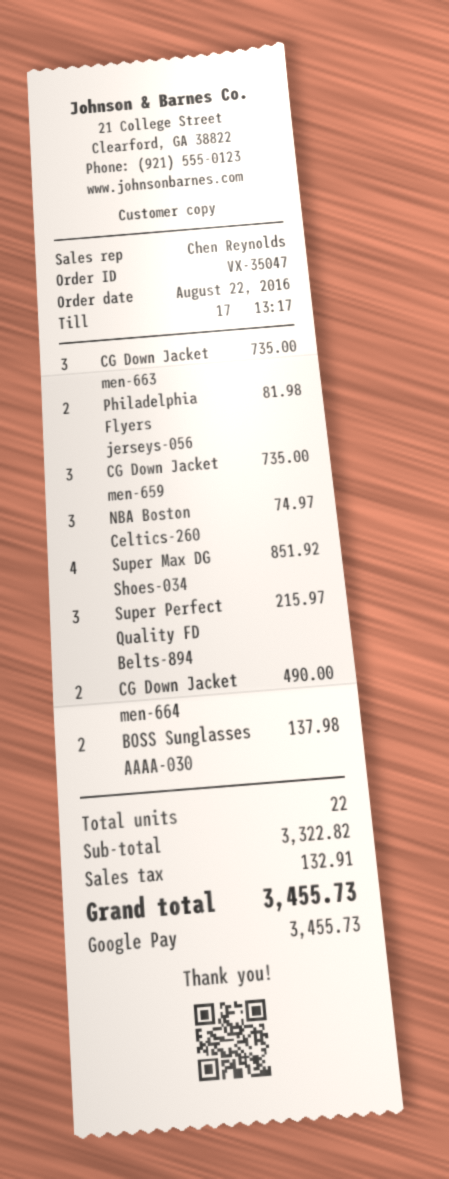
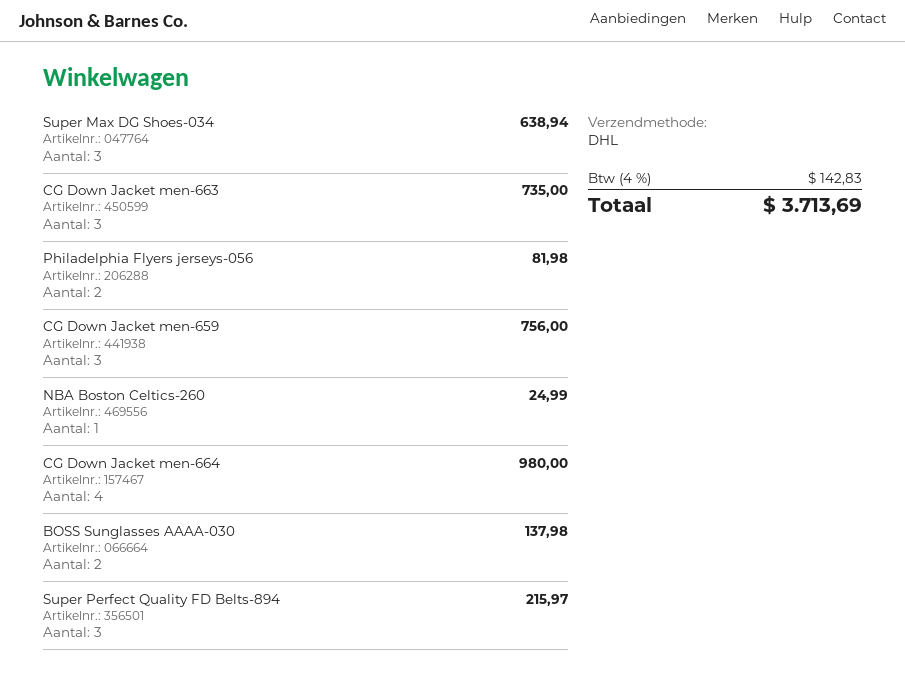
CG Down Jacket men-659: 3 for 735.00 -> 3 for 756.00
NBA Boston Celtics-260: 3 for 74.97 -> 1 for 24.99
Super Max DG Shoes-034: 4 for 851.92 -> 3 for 638.94
CG Down Jacket men-664: 2 for 490.00 -> 4 for 980.00
tax: 132.91 -> 142.83
total: 3455.73 -> 3713.69

